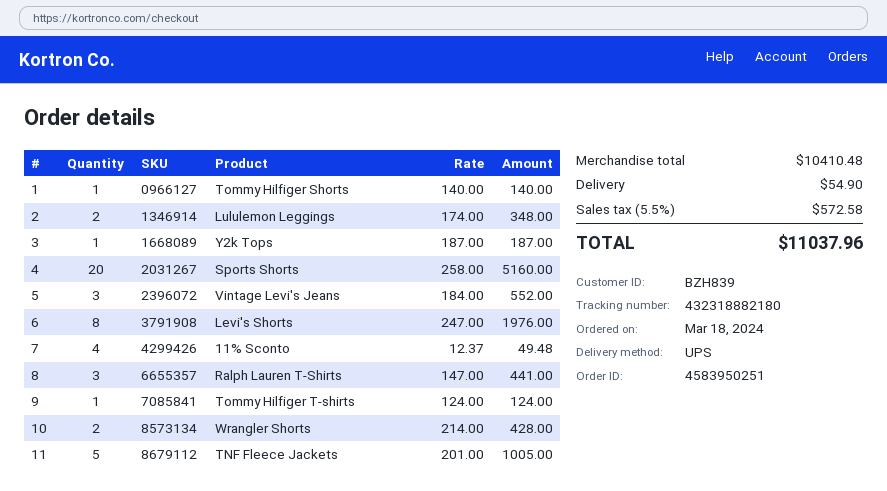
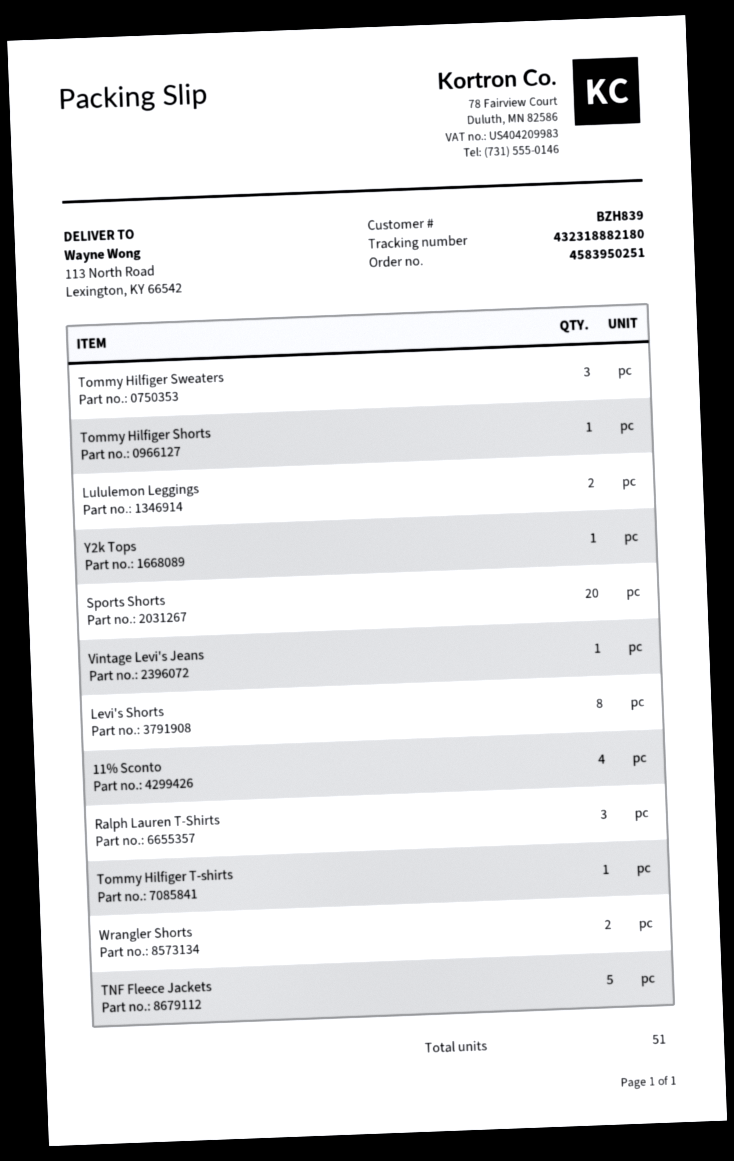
Vintage Levi's Jeans: 3 -> 1
Tommy Hilfiger Sweaters: none -> 3

